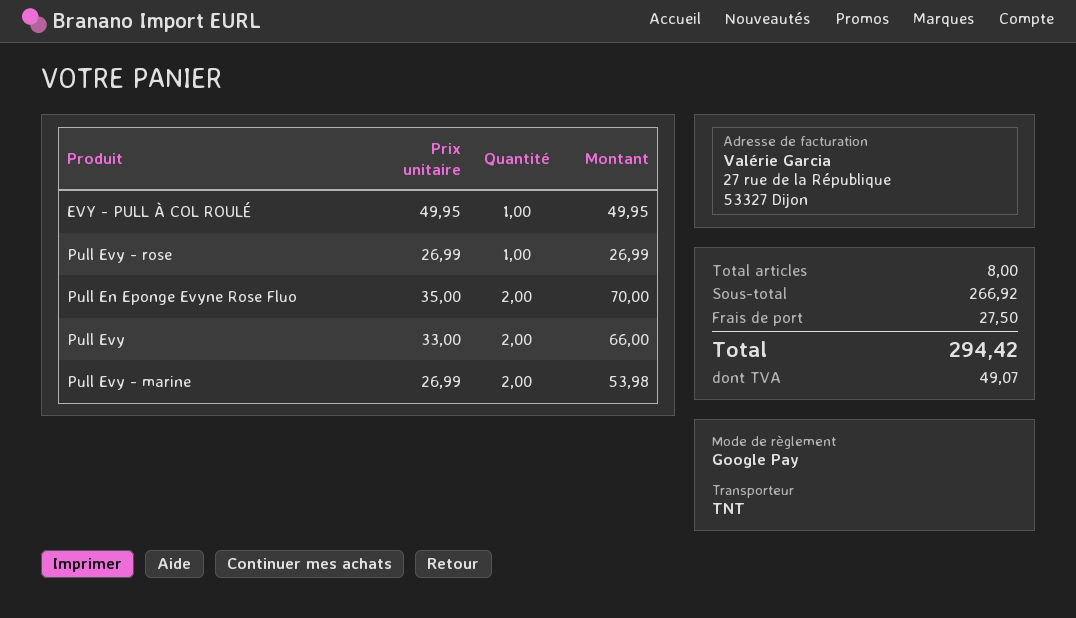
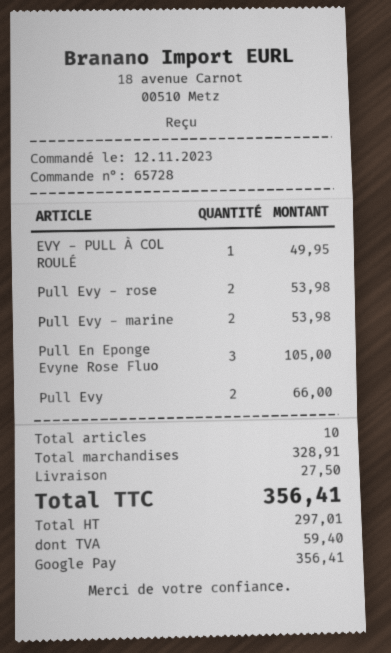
Pull Evy - rose: 1 for 26.99 -> 2 for 53.98
Pull En Eponge Evyne Rose Fluo: 2 for 70.00 -> 3 for 105.00
total quantity: 8 -> 10
subtotal: 266.92 -> 328.91
tax: 49.07 -> 59.40
total: 294.42 -> 356.41

